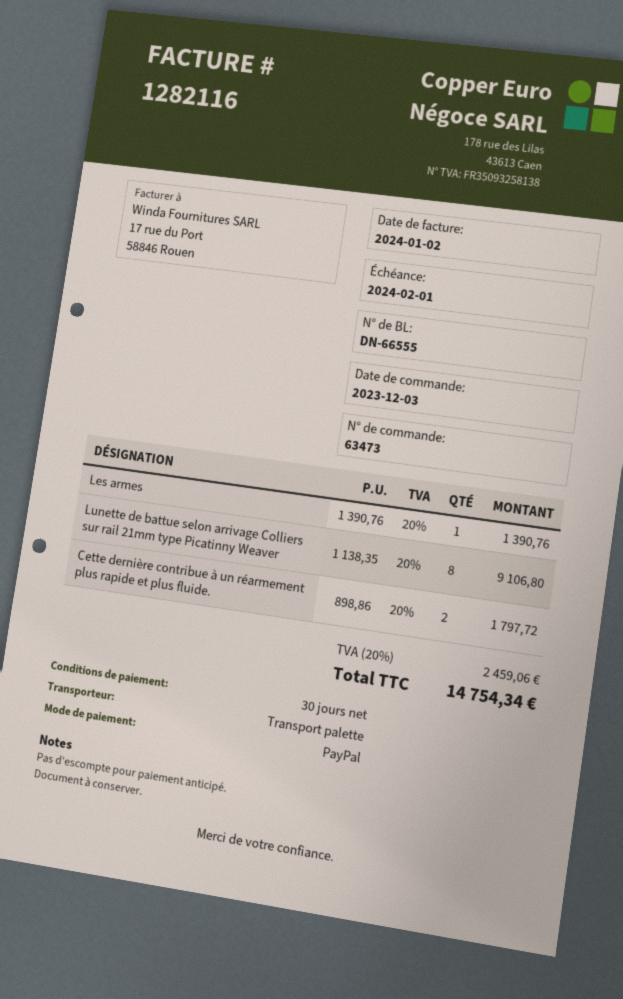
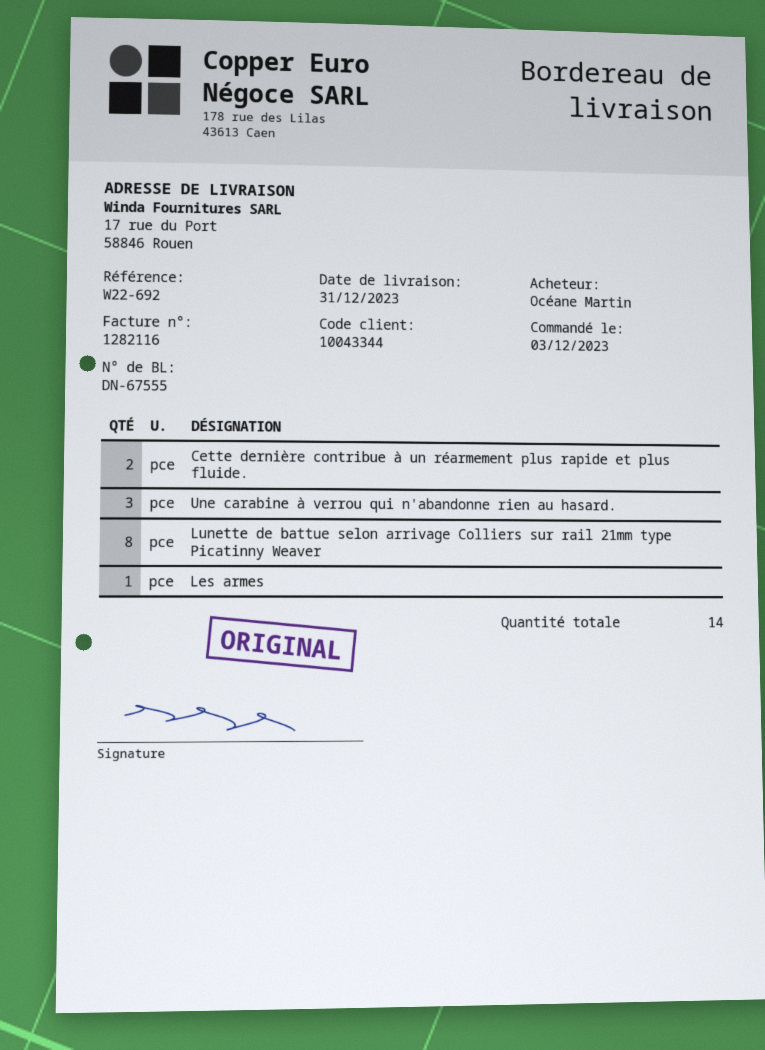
delivery note number: DN-66555 -> DN-67555
Une carabine à verrou qui n'abandonne rien au hasard.: none -> 3

